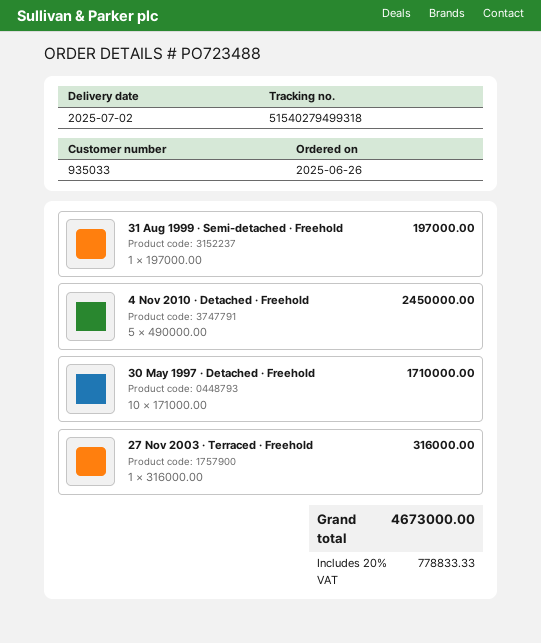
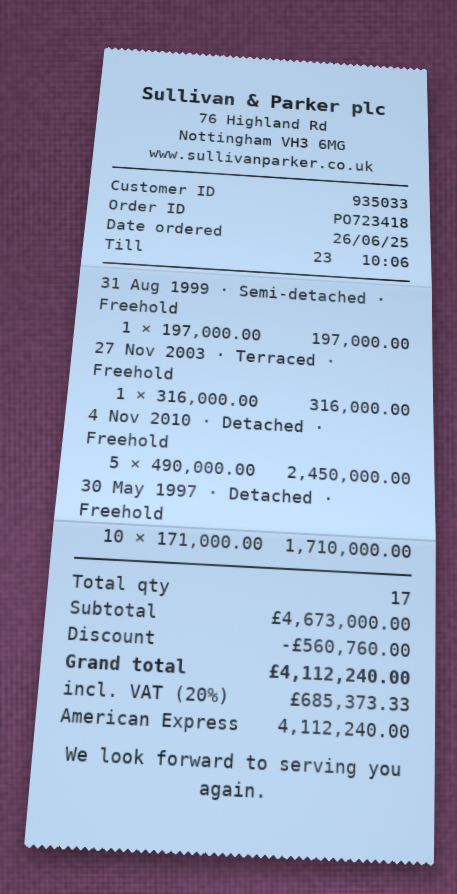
order number: PO723488 -> PO723418
discount: none -> 560760.00
tax: 20% = 778833.33 -> 20% = 685373.33
total: 4673000.00 -> 4112240.00

